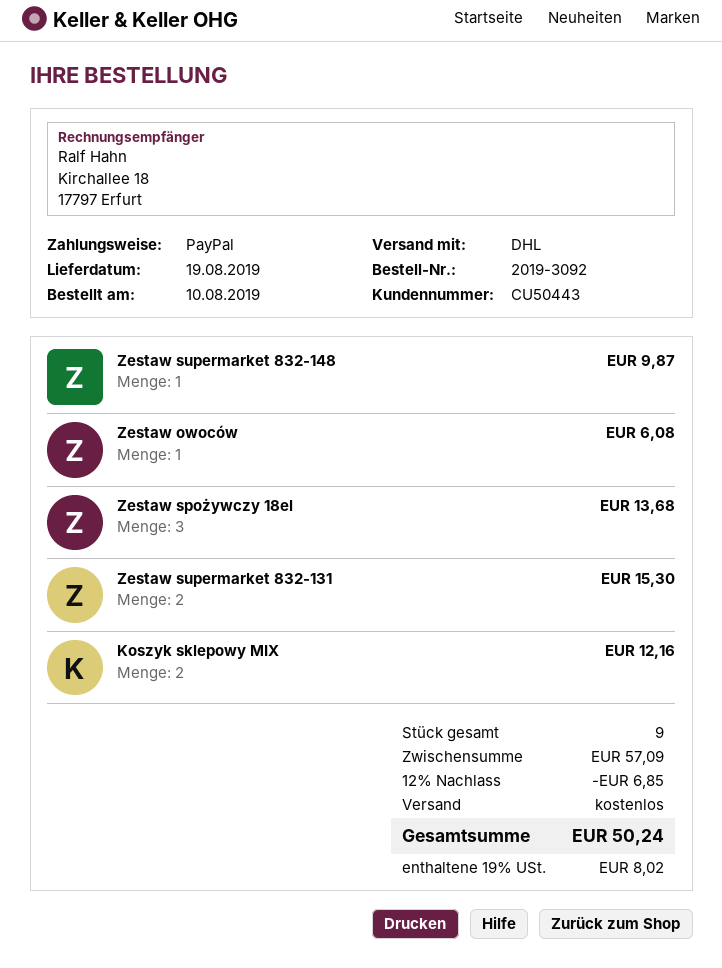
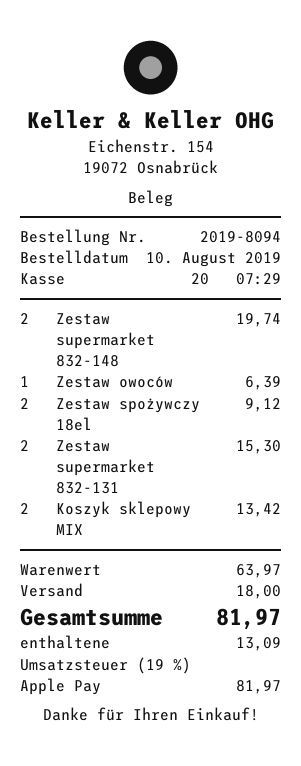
order number: 2019-3092 -> 2019-8094
payment method: PayPal -> Apple Pay
Zestaw supermarket 832-148: 1 for 9.87 -> 2 for 19.74
Zestaw owoców: 1 for 6.08 -> 1 for 6.39
Zestaw spożywczy 18el: 3 for 13.68 -> 2 for 9.12
Koszyk sklepowy MIX: 2 for 12.16 -> 2 for 13.42
subtotal: 57.09 -> 63.97
discount: 12% = 6.85 -> none
shipping: 0.00 -> 18.00
tax: 19% = 8.02 -> 19% = 13.09
total: 50.24 -> 81.97

